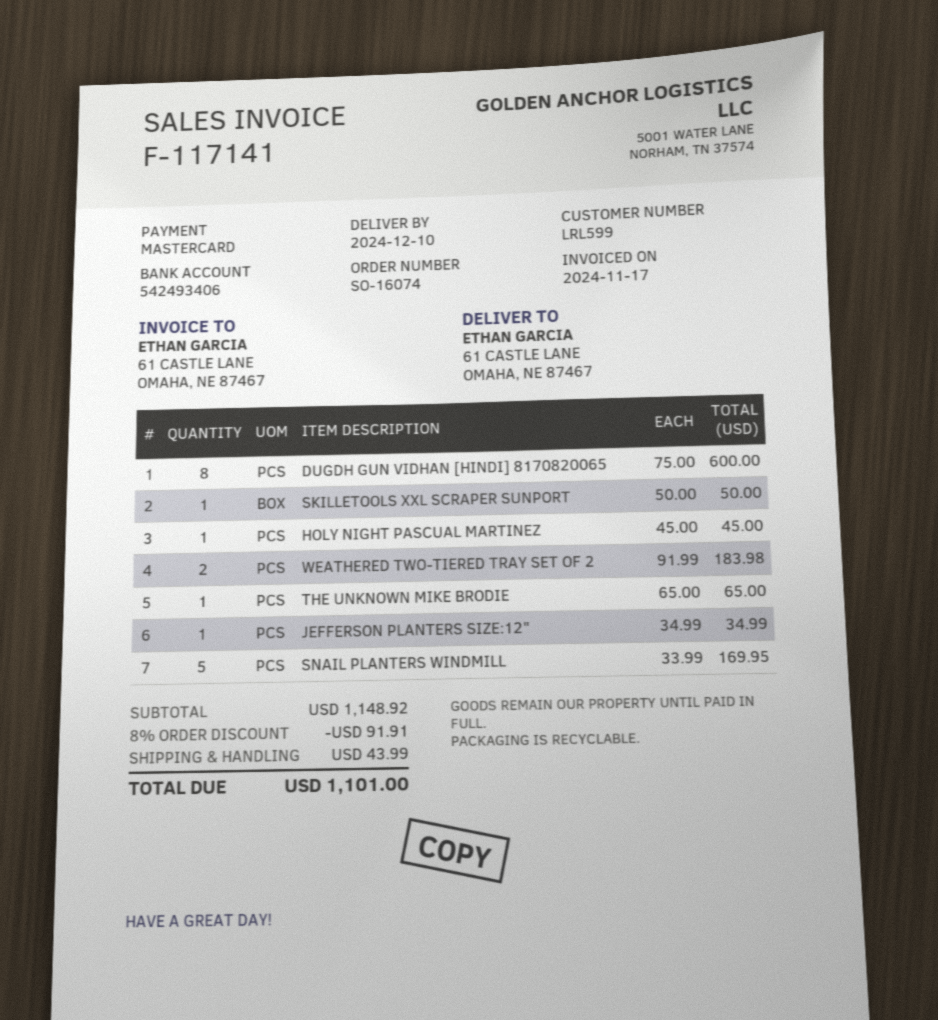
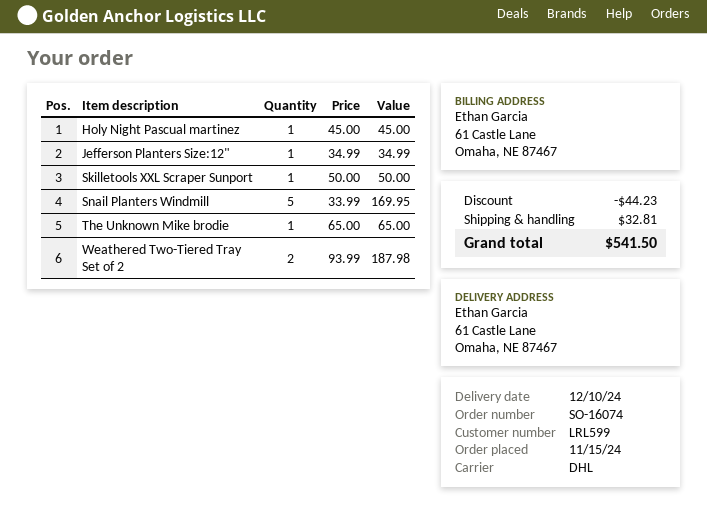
DUGDH GUN VIDHAN [HINDI] 8170820065: 8 x 75.00 = 600.00 -> none
WEATHERED TWO-TIERED TRAY SET OF 2: 2 x 91.99 = 183.98 -> 2 x 93.99 = 187.98
discount: 91.91 -> 44.23
shipping: 43.99 -> 32.81
total: 1101.00 -> 541.50

